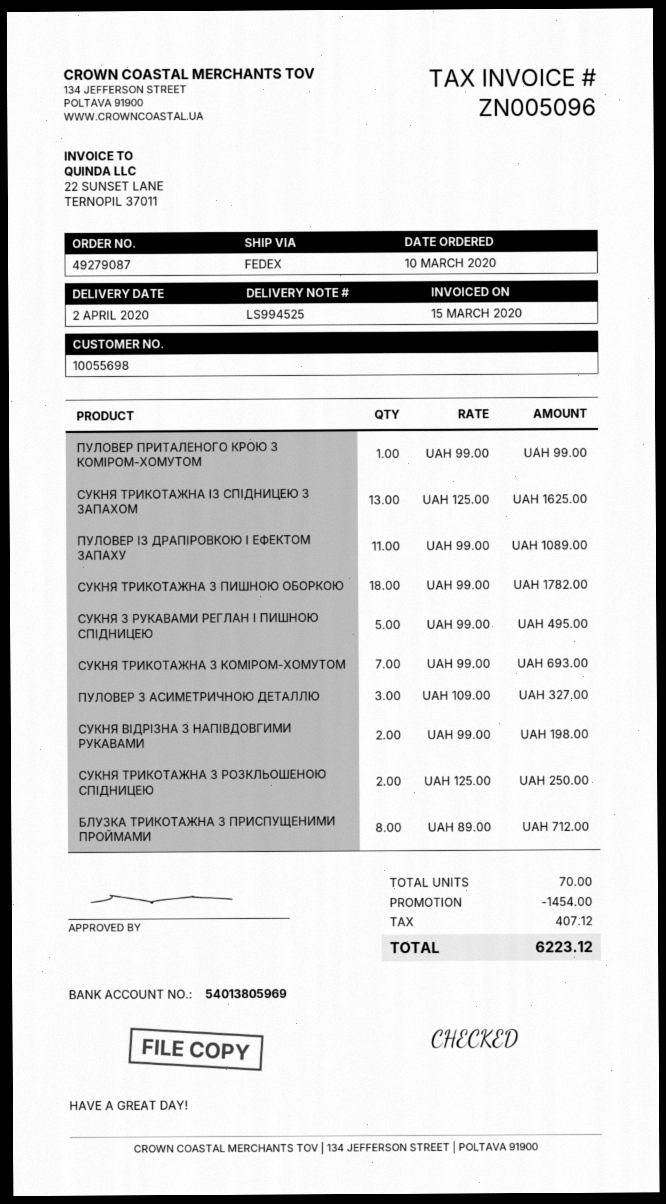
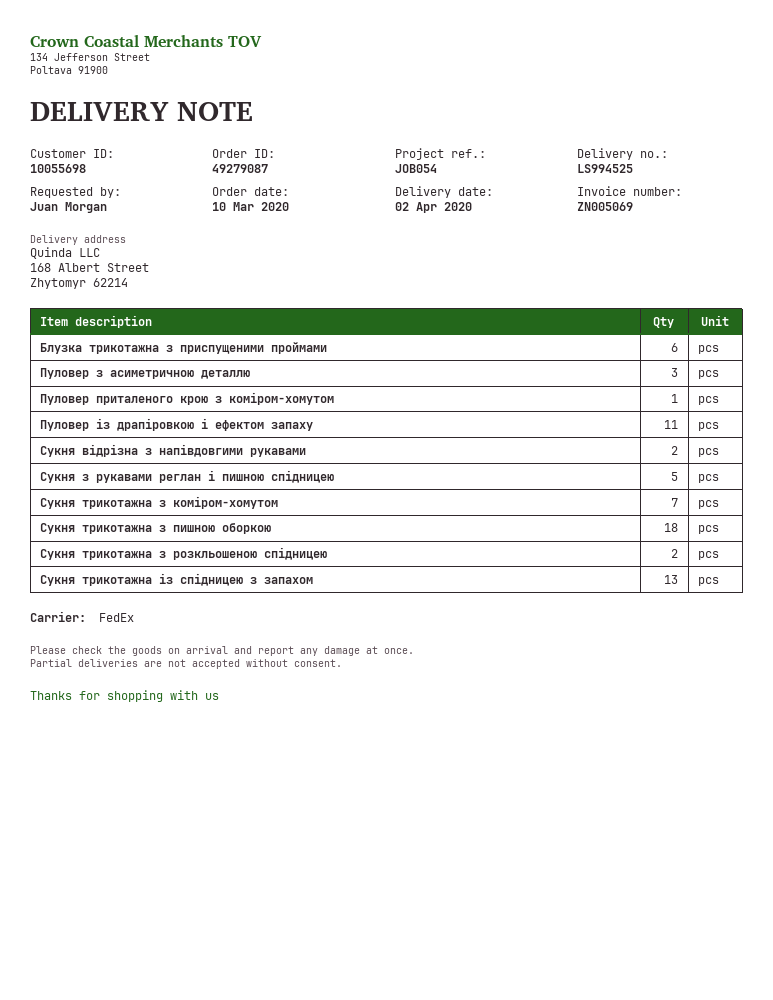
invoice number: ZN005096 -> ZN005069
БЛУЗКА ТРИКОТАЖНА З ПРИСПУЩЕНИМИ ПРОЙМАМИ: 8 -> 6

